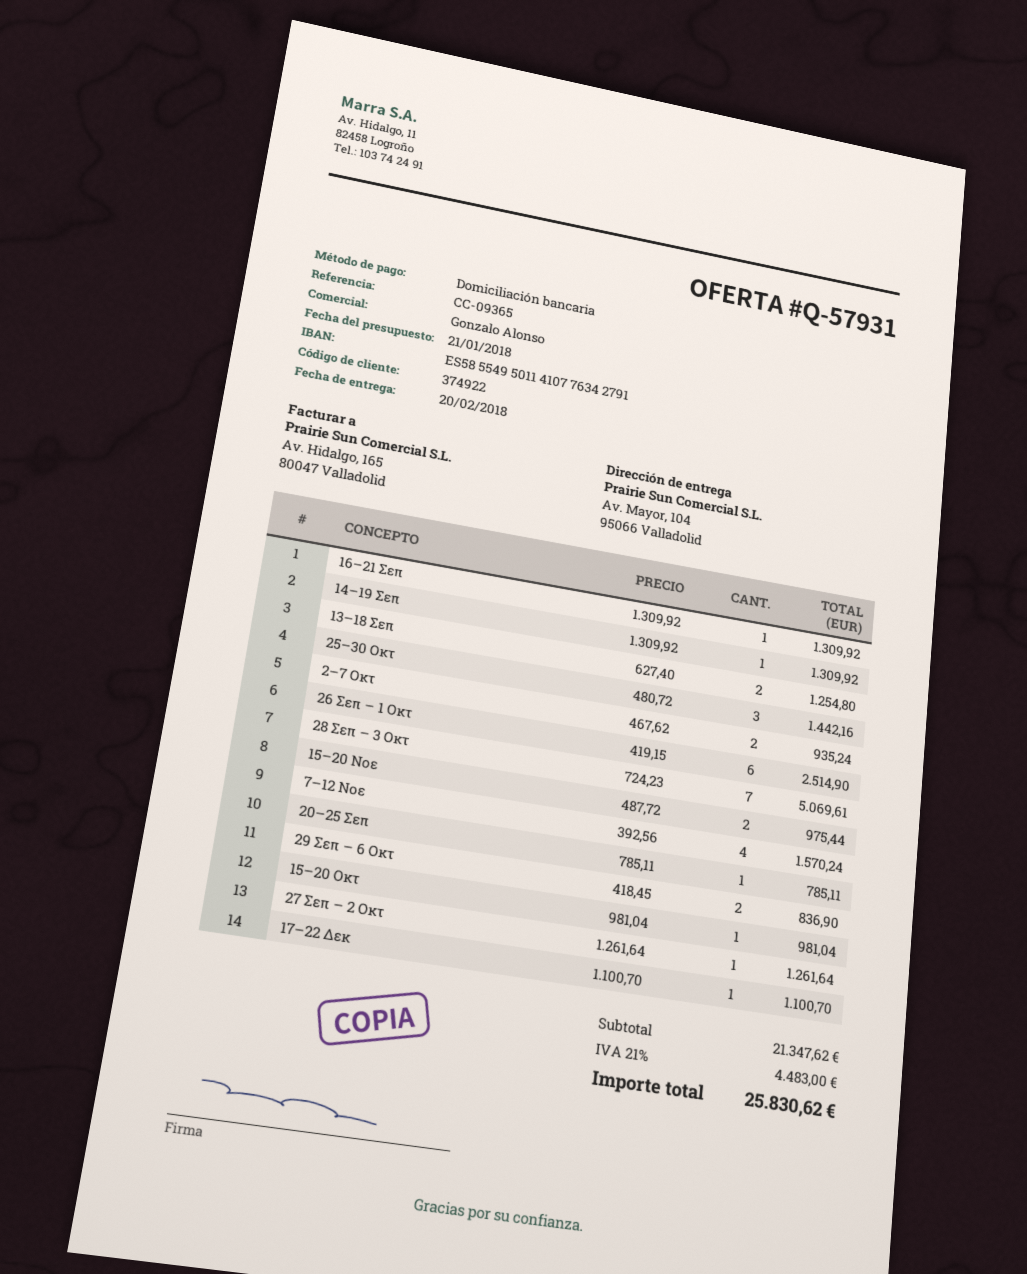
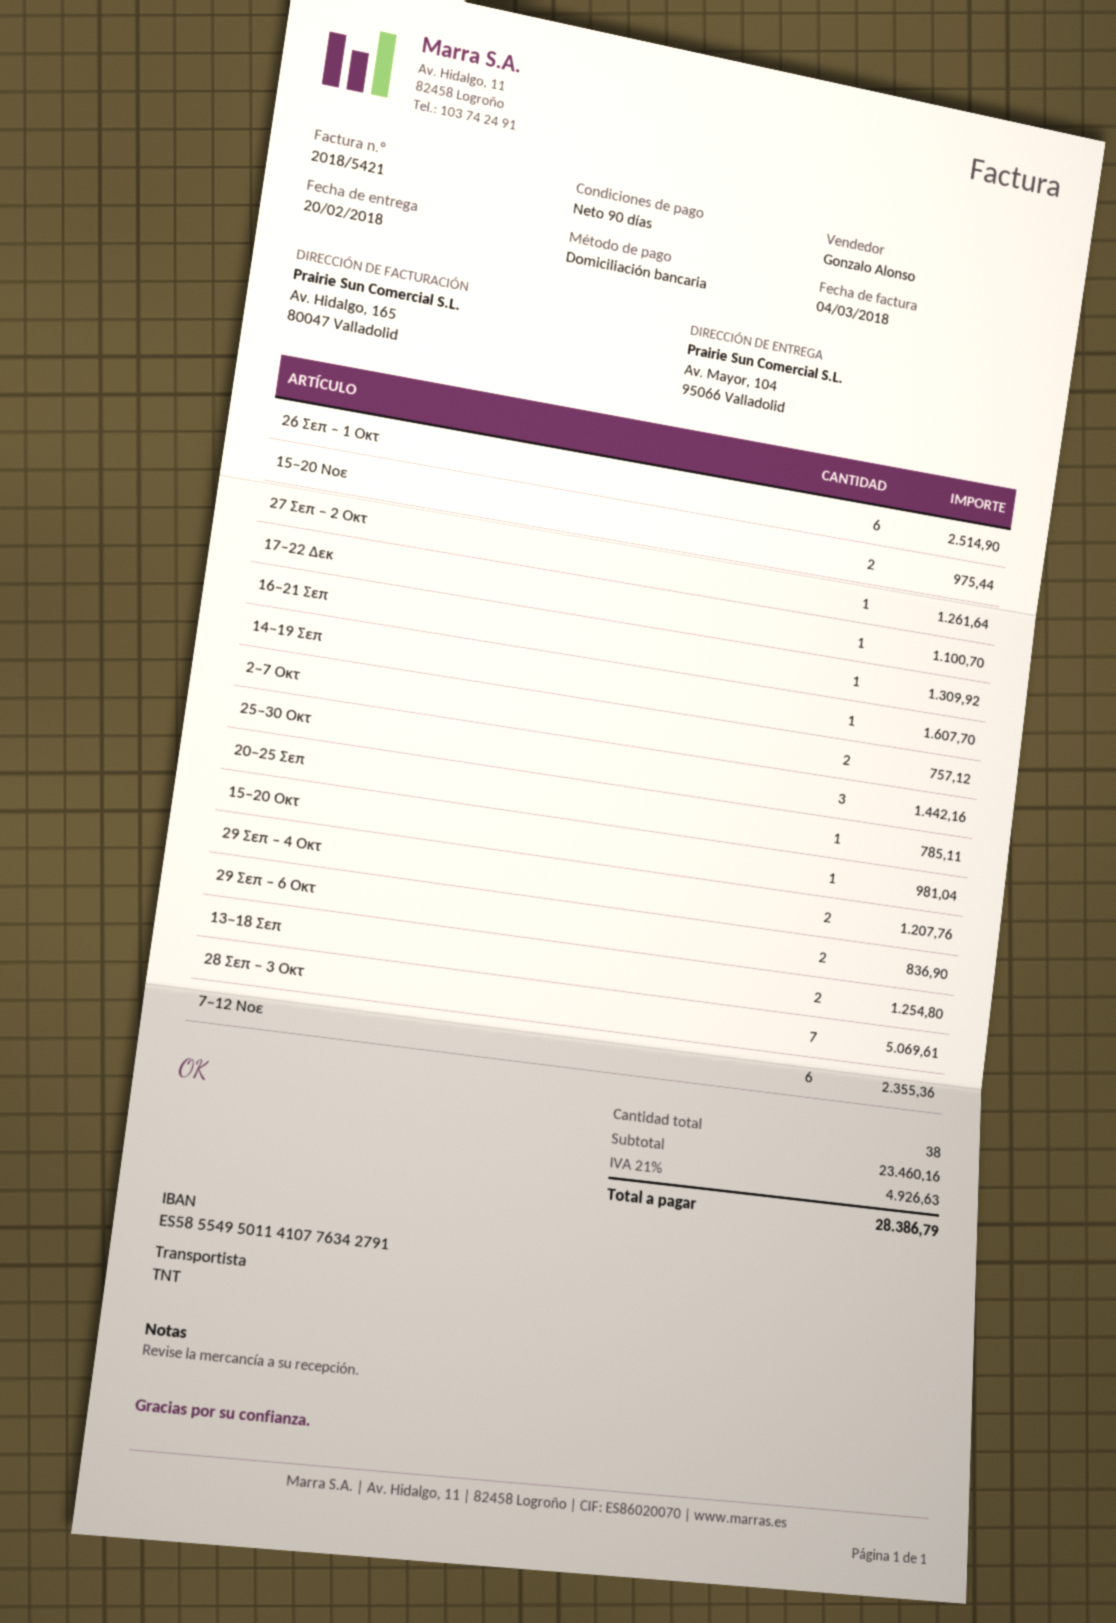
14–19 Σεπ: 1 for 1309.92 -> 1 for 1607.70
2–7 Οκτ: 2 for 935.24 -> 2 for 757.12
7–12 Νοε: 4 for 1570.24 -> 6 for 2355.36
29 Σεπ – 4 Οκτ: none -> 2 for 1207.76
subtotal: 21347.62 -> 23460.16
tax: 21% = 4483.00 -> 21% = 4926.63
total: 25830.62 -> 28386.79

